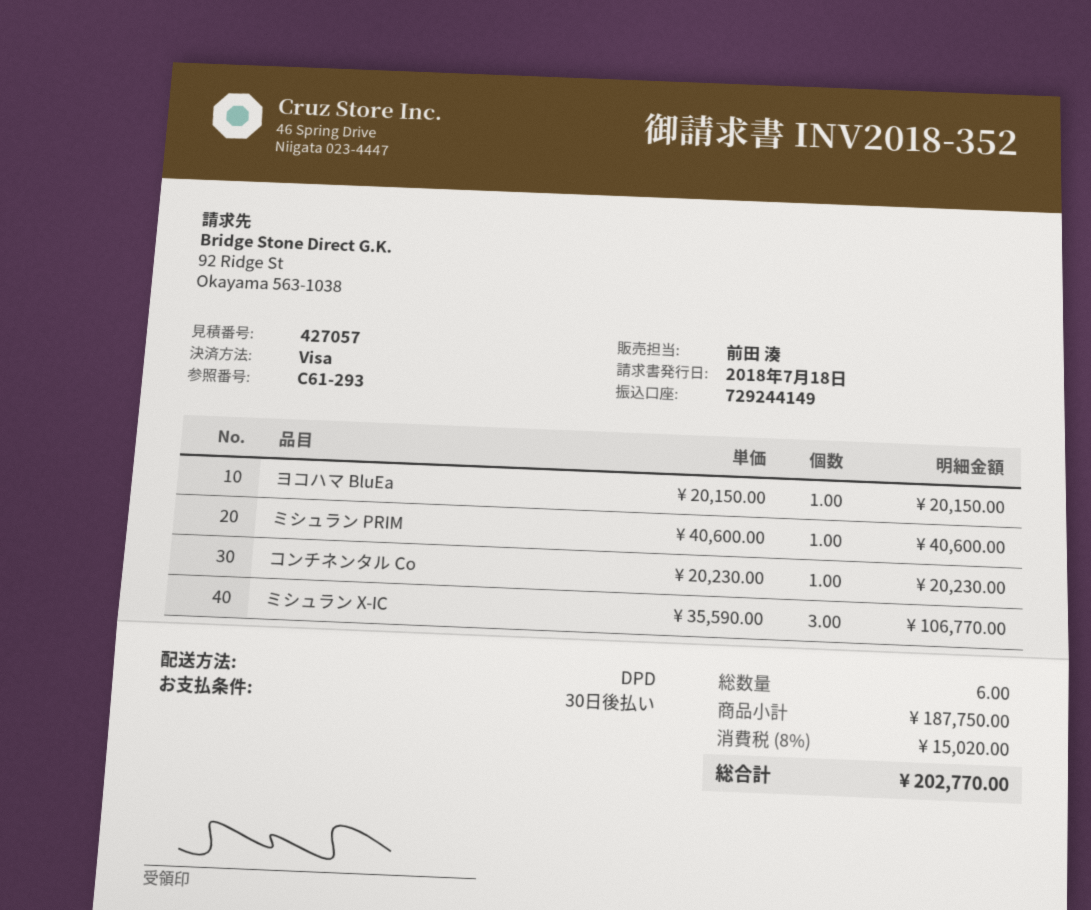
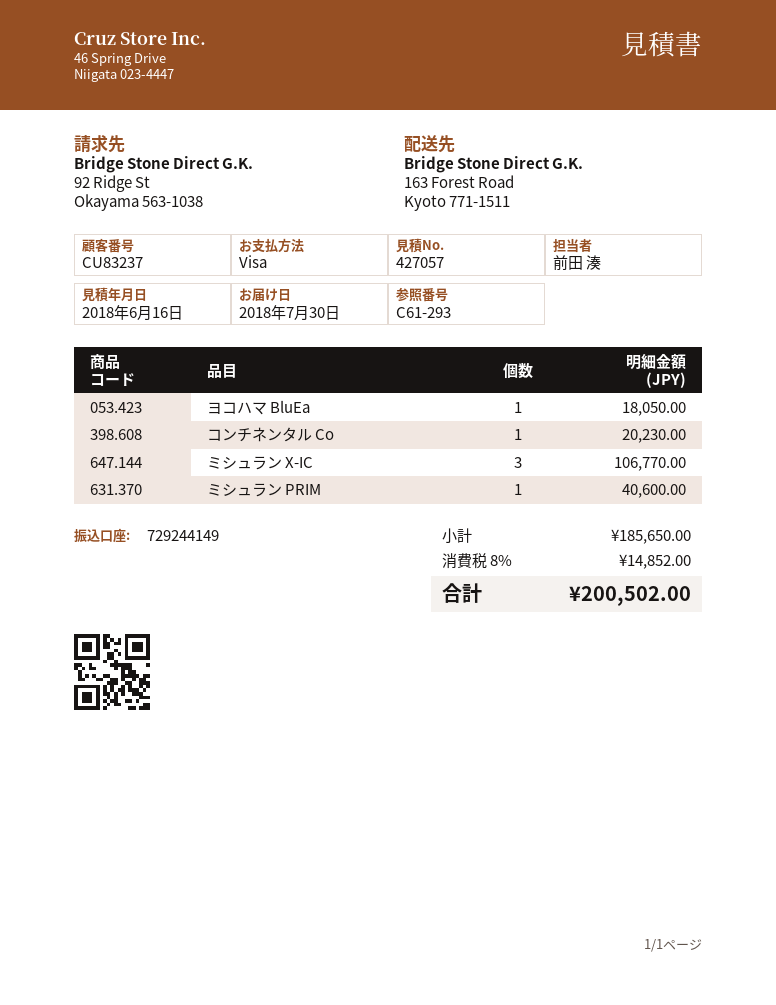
ヨコハマ BluEa: 1 for 20150.00 -> 1 for 18050.00
subtotal: 187750.00 -> 185650.00
tax: 8% = 15020.00 -> 8% = 14852.00
total: 202770.00 -> 200502.00

